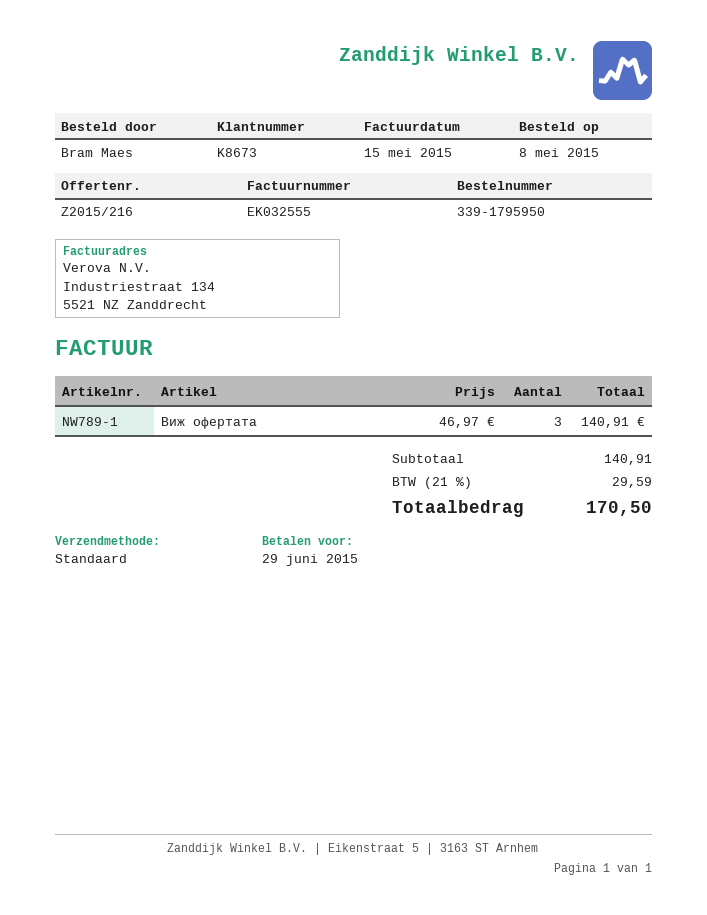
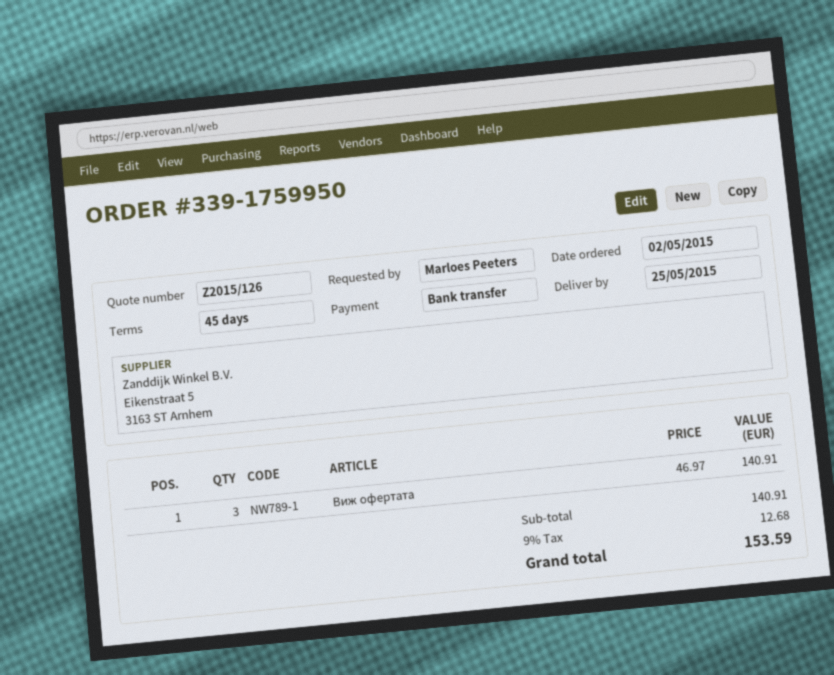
quote number: Z2015/216 -> Z2015/126
order number: 339-1795950 -> 339-1759950
order date: 2015-05-08 -> 2015-05-02
ordered by: Bram Maes -> Marloes Peeters
tax: 21% = 29.59 -> 9% = 12.68
total: 170.50 -> 153.59

